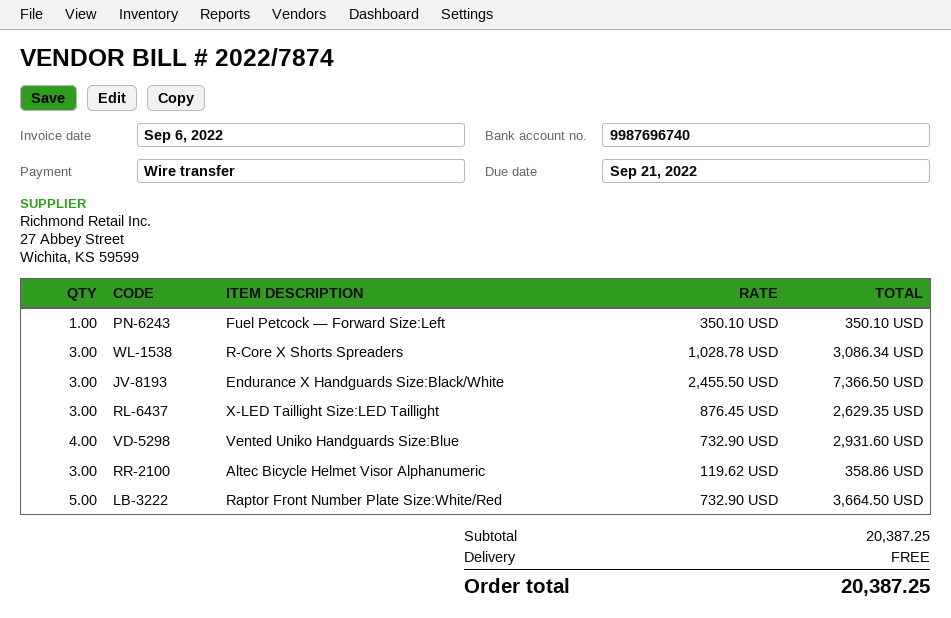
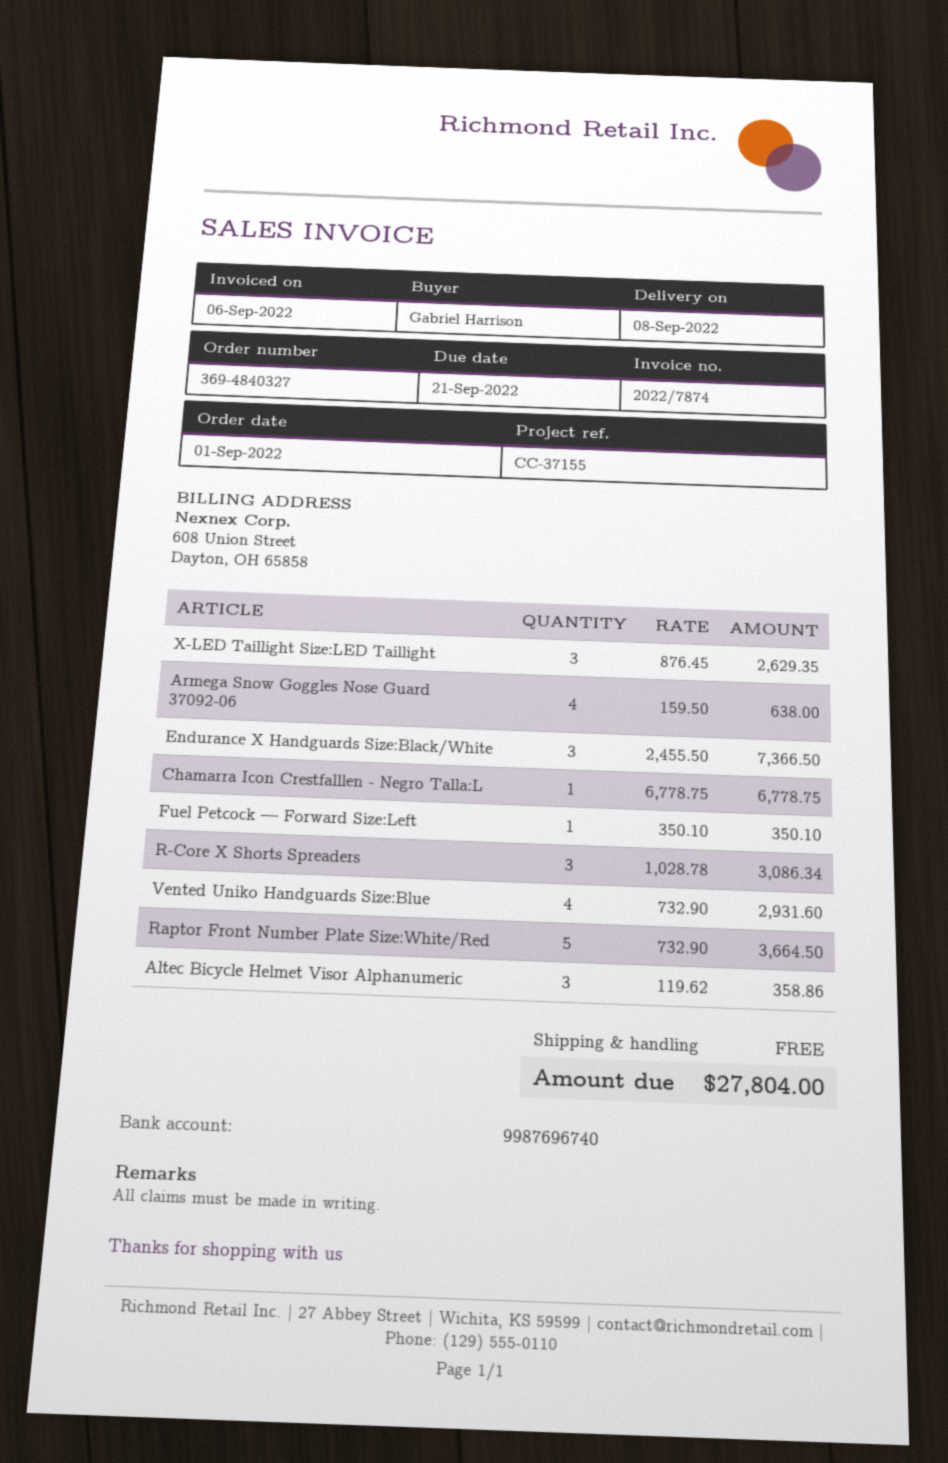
Armega Snow Goggles Nose Guard 37092-06: none -> 4 x 159.50 = 638.00
Chamarra Icon Crestfalllen - Negro Talla:L: none -> 1 x 6778.75 = 6778.75
total: 20387.25 -> 27804.00

